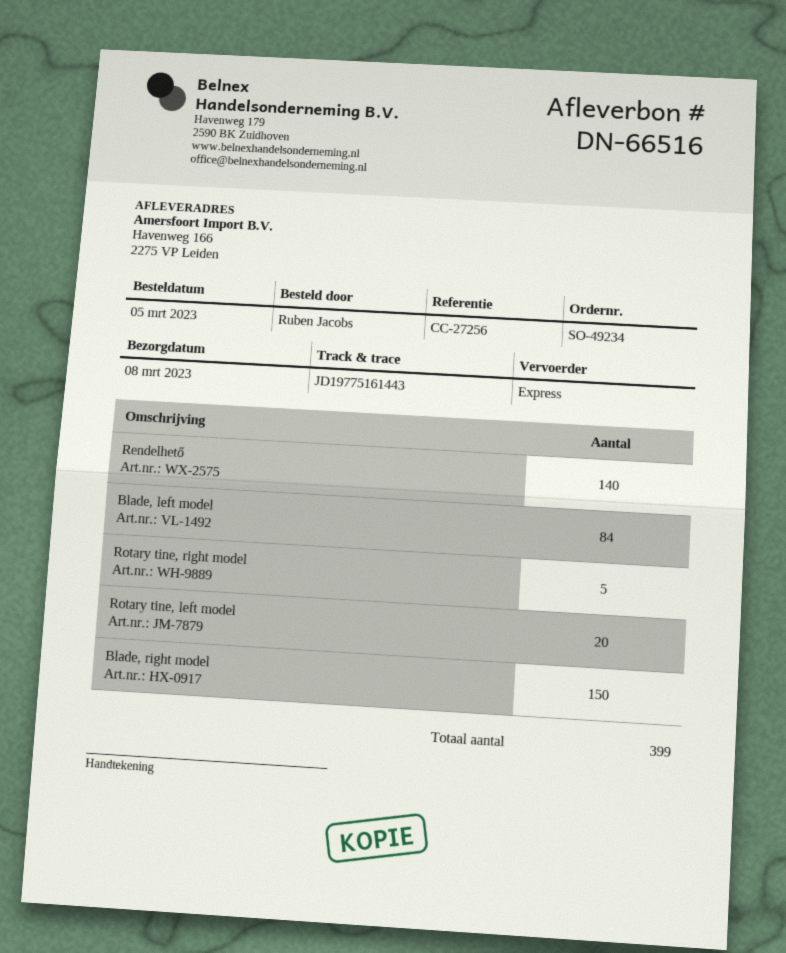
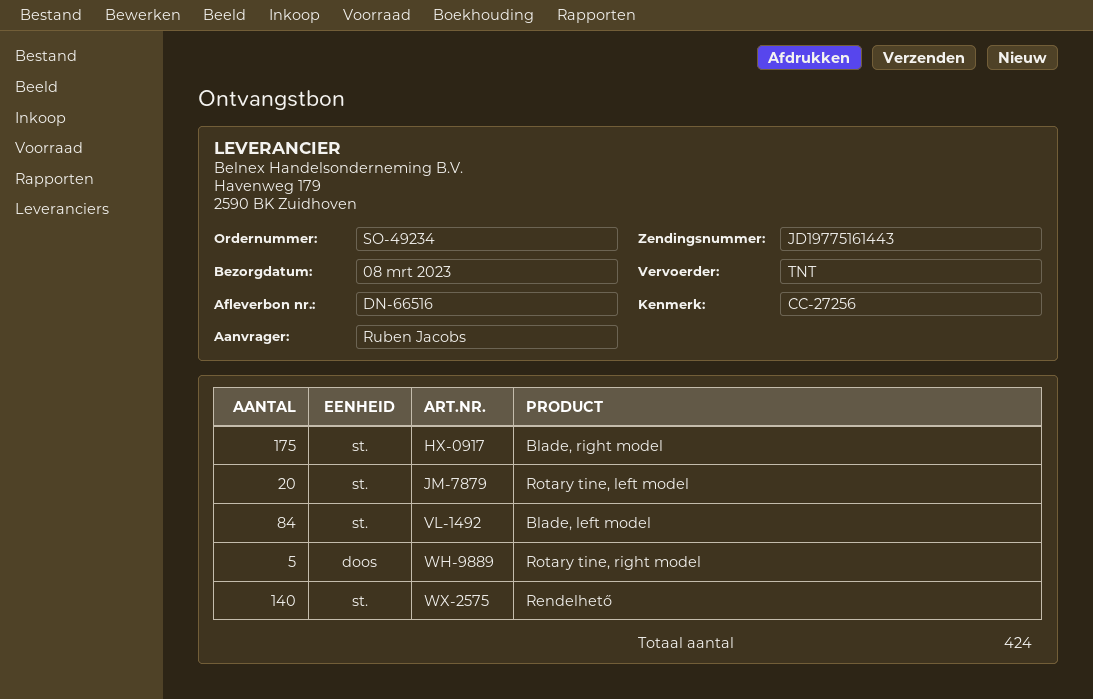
shipping method: express -> TNT
Blade, right model: 150 -> 175
total quantity: 399 -> 424

